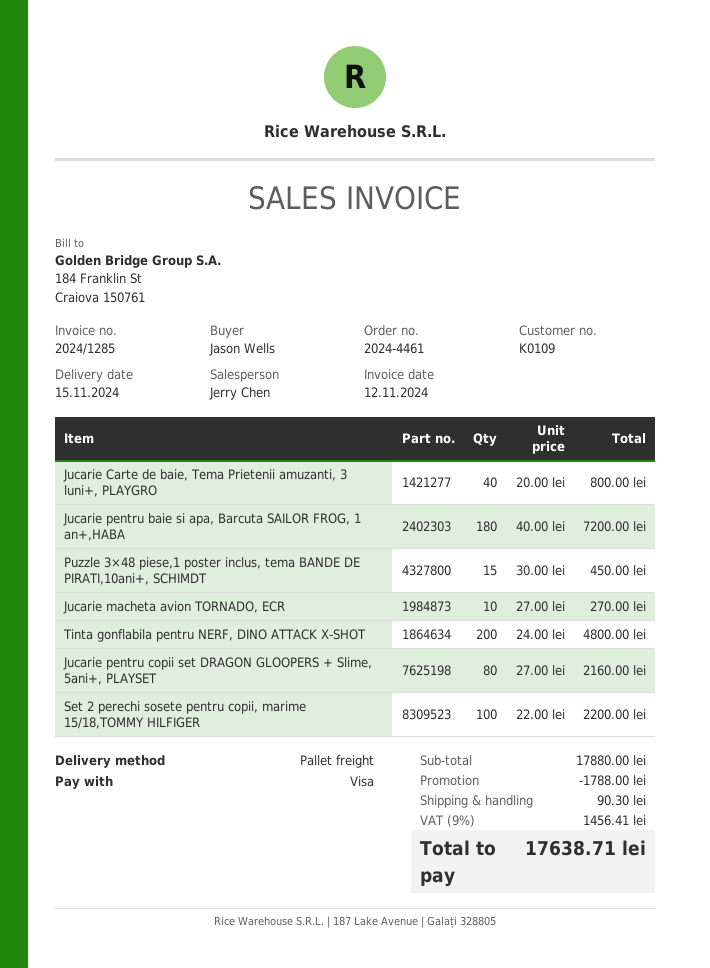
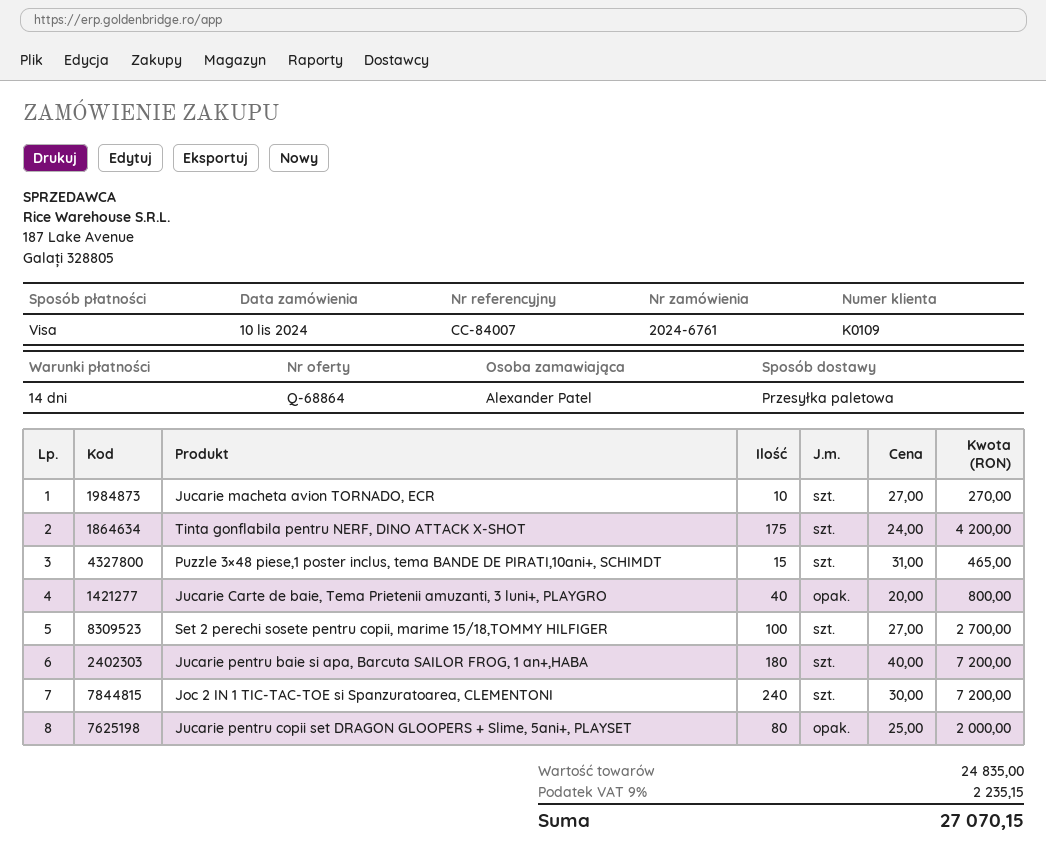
order number: 2024-4461 -> 2024-6761
ordered by: Jason Wells -> Alexander Patel
Puzzle 3×48 piese,1 poster inclus, tema BANDE DE PIRATI,10ani+, SCHIMDT: 15 x 30.00 = 450.00 -> 15 x 31.00 = 465.00
Tinta gonflabila pentru NERF, DINO ATTACK X-SHOT: 200 x 24.00 = 4800.00 -> 175 x 24.00 = 4200.00
Jucarie pentru copii set DRAGON GLOOPERS + Slime, 5ani+, PLAYSET: 80 x 27.00 = 2160.00 -> 80 x 25.00 = 2000.00
Set 2 perechi sosete pentru copii, marime 15/18,TOMMY HILFIGER: 100 x 22.00 = 2200.00 -> 100 x 27.00 = 2700.00
Joc 2 IN 1 TIC-TAC-TOE si Spanzuratoarea, CLEMENTONI: none -> 240 x 30.00 = 7200.00
subtotal: 17880.00 -> 24835.00
discount: 1788.00 -> none
shipping: 90.30 -> none
tax: 9% = 1456.41 -> 9% = 2235.15
total: 17638.71 -> 27070.15

